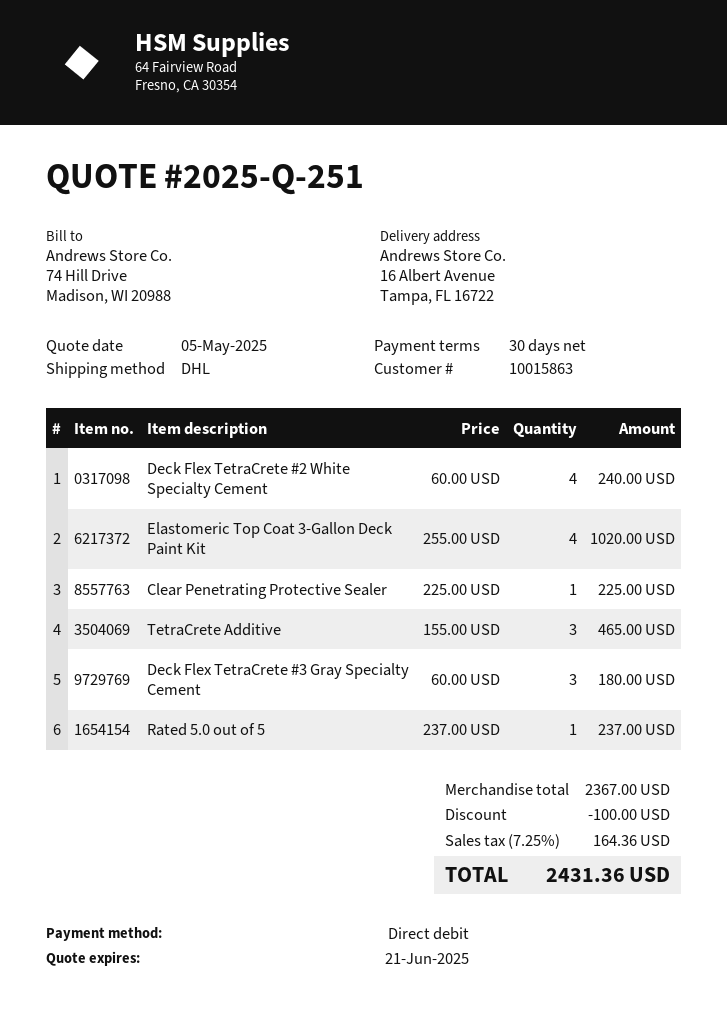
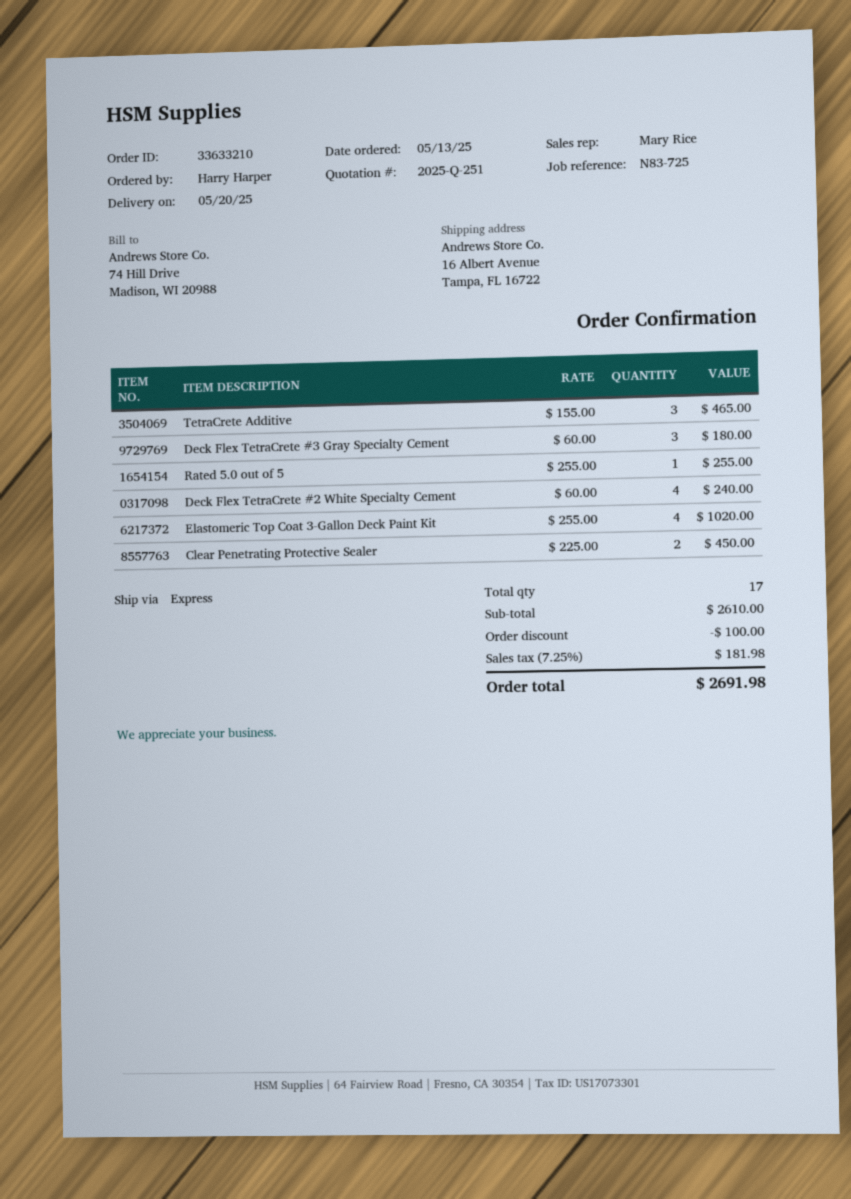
shipping method: DHL -> express
Clear Penetrating Protective Sealer: 1 x 225.00 = 225.00 -> 2 x 225.00 = 450.00
Rated 5.0 out of 5: 1 x 237.00 = 237.00 -> 1 x 255.00 = 255.00
subtotal: 2367.00 -> 2610.00
tax: 7.25% = 164.36 -> 7.25% = 181.98
total: 2431.36 -> 2691.98

